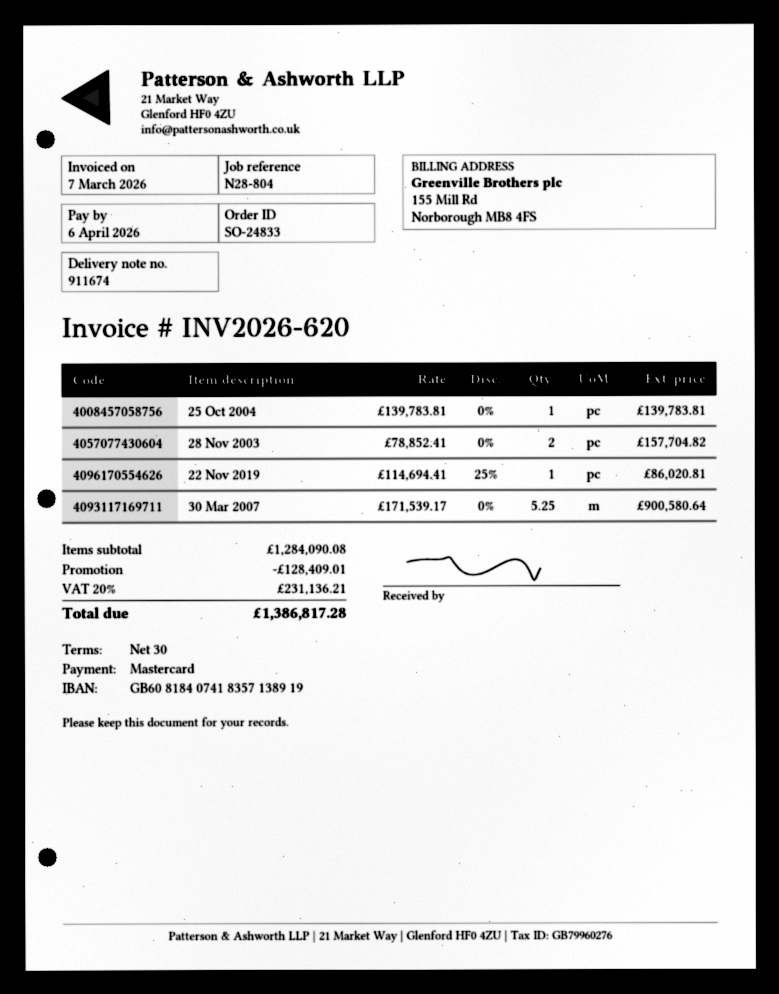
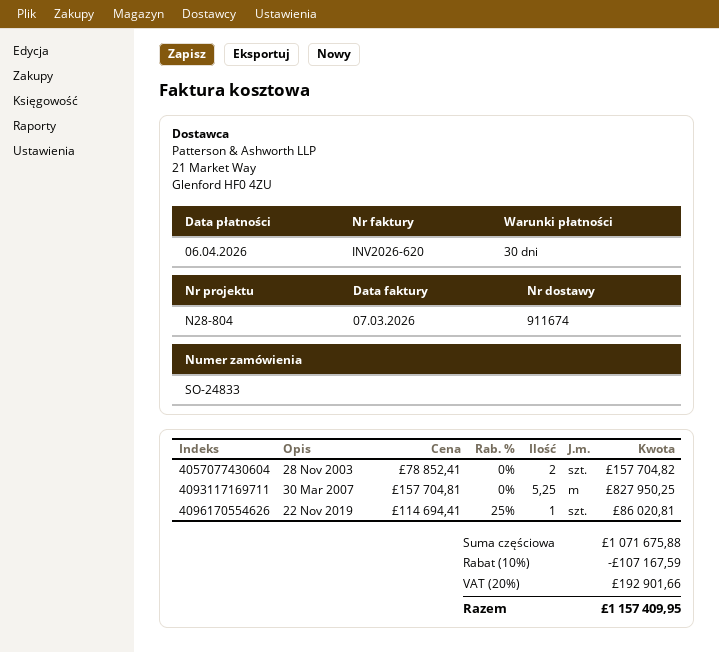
25 Oct 2004: 1 x 139783.81 = 139783.81 -> none
30 Mar 2007: 5.25 x 171539.17 = 900580.64 -> 5.25 x 157704.81 = 827950.25
subtotal: 1284090.08 -> 1071675.88
discount: 128409.01 -> 107167.59
tax: 20% = 231136.21 -> 20% = 192901.66
total: 1386817.28 -> 1157409.95

